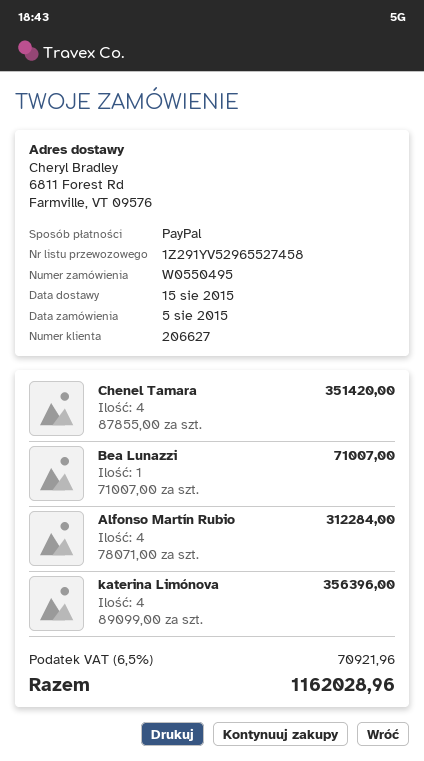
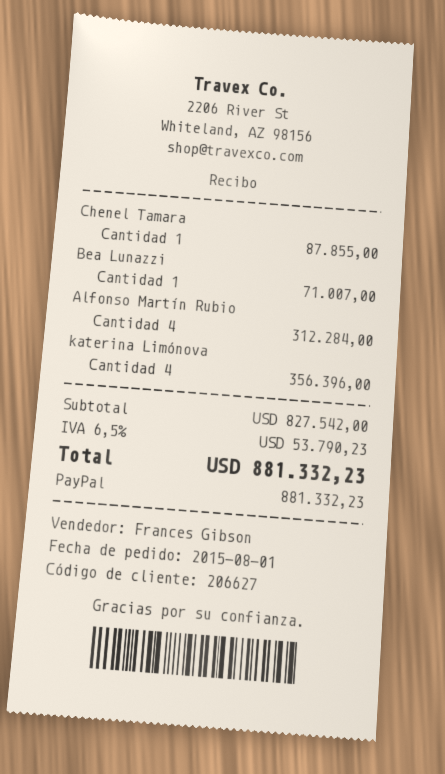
order date: 2015-08-05 -> 2015-08-01
Chenel Tamara: 4 for 351420.00 -> 1 for 87855.00
tax: 6.5% = 70921.96 -> 6.5% = 53790.23
total: 1162028.96 -> 881332.23

